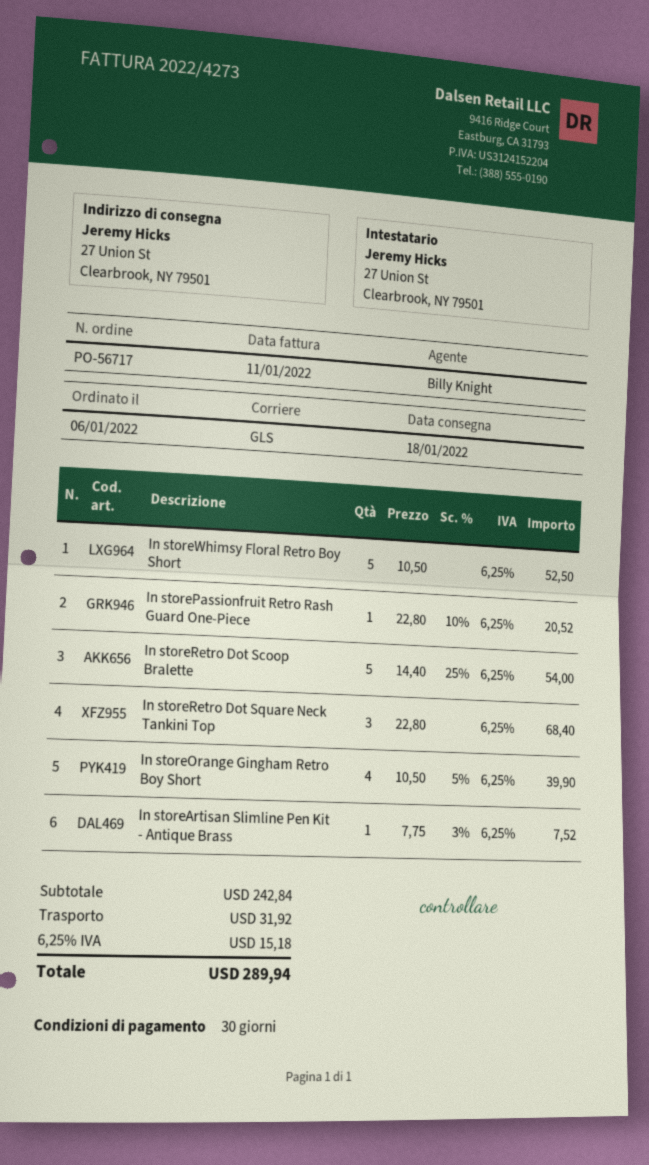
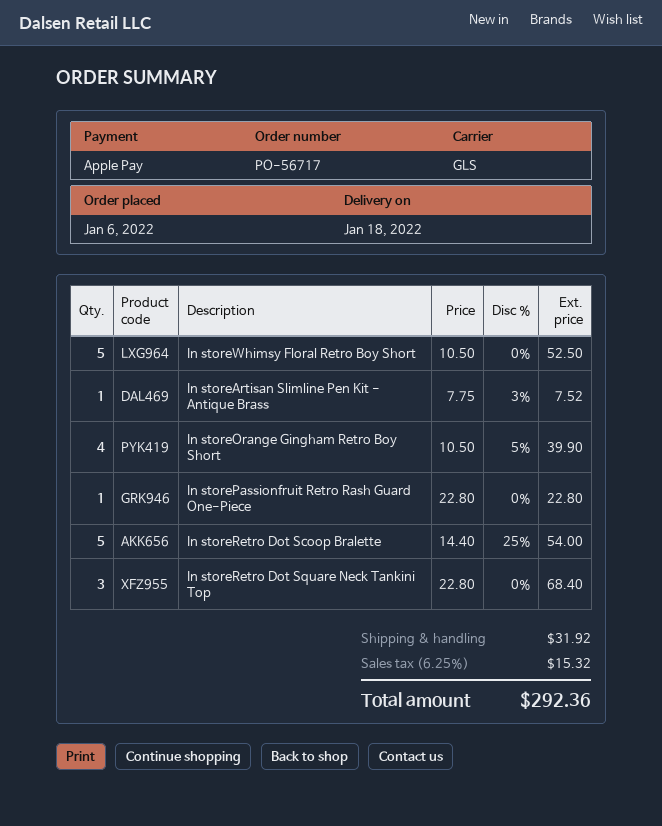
In storePassionfruit Retro Rash Guard One-Piece: 1 x 22.80 - 10% = 20.52 -> 1 x 22.80 = 22.80
tax: 6.25% = 15.18 -> 6.25% = 15.32
total: 289.94 -> 292.36

